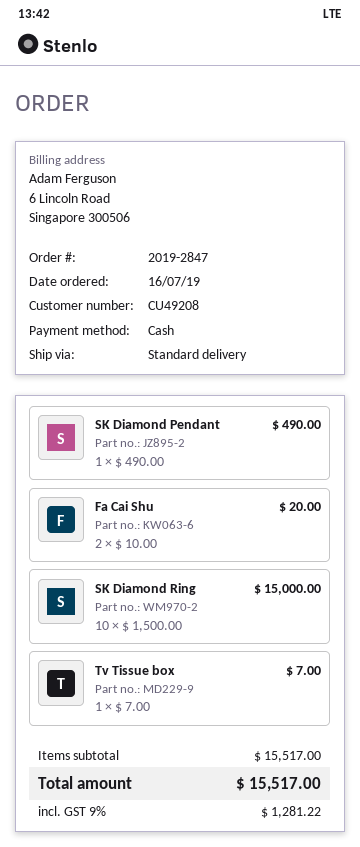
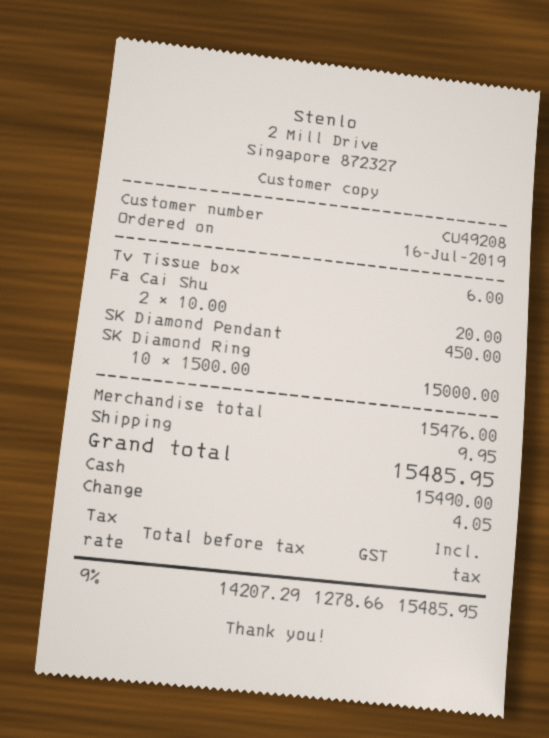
SK Diamond Pendant: 1 x 490.00 = 490.00 -> 1 x 450.00 = 450.00
Tv Tissue box: 1 x 7.00 = 7.00 -> 1 x 6.00 = 6.00
subtotal: 15517.00 -> 15476.00
shipping: none -> 9.95
tax: 9% = 1281.22 -> 9% = 1278.66
total: 15517.00 -> 15485.95

